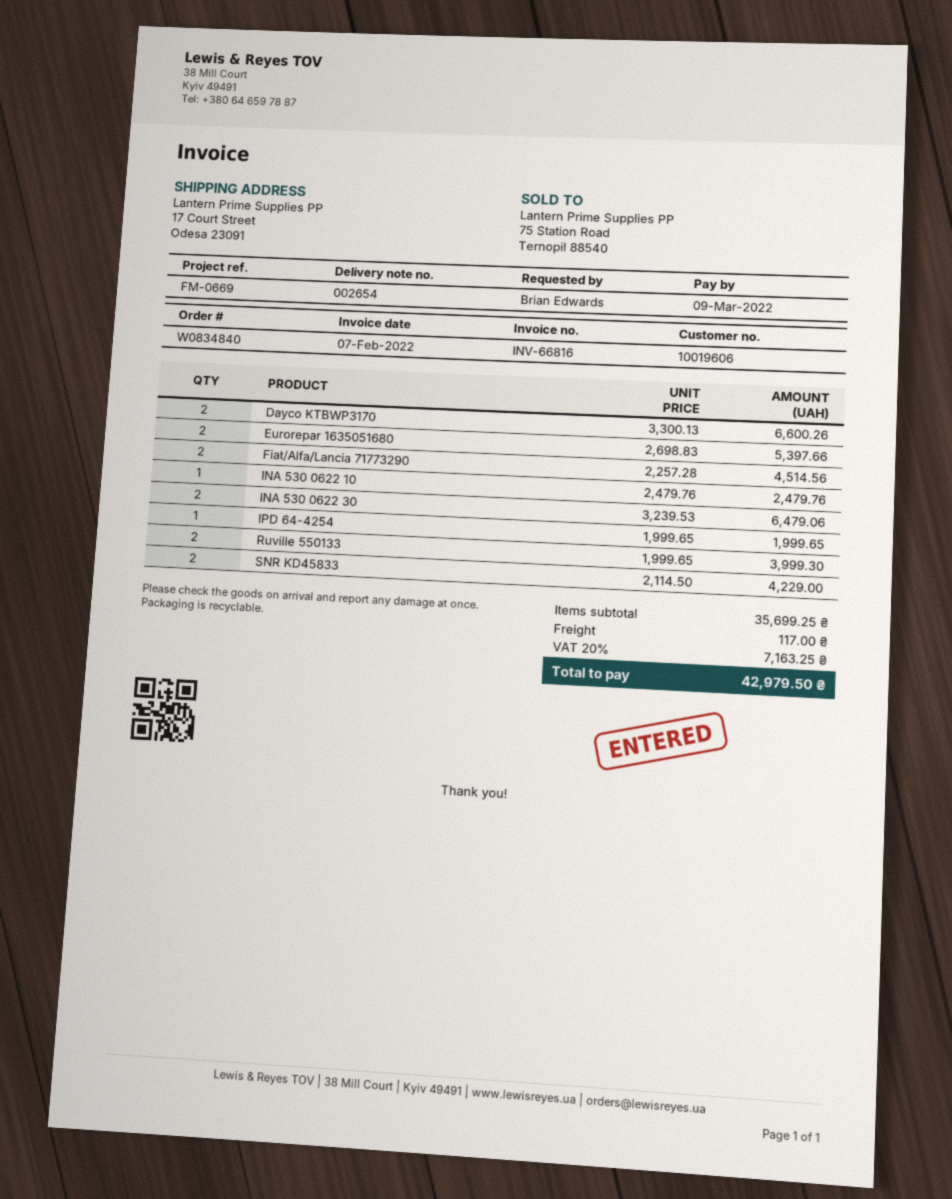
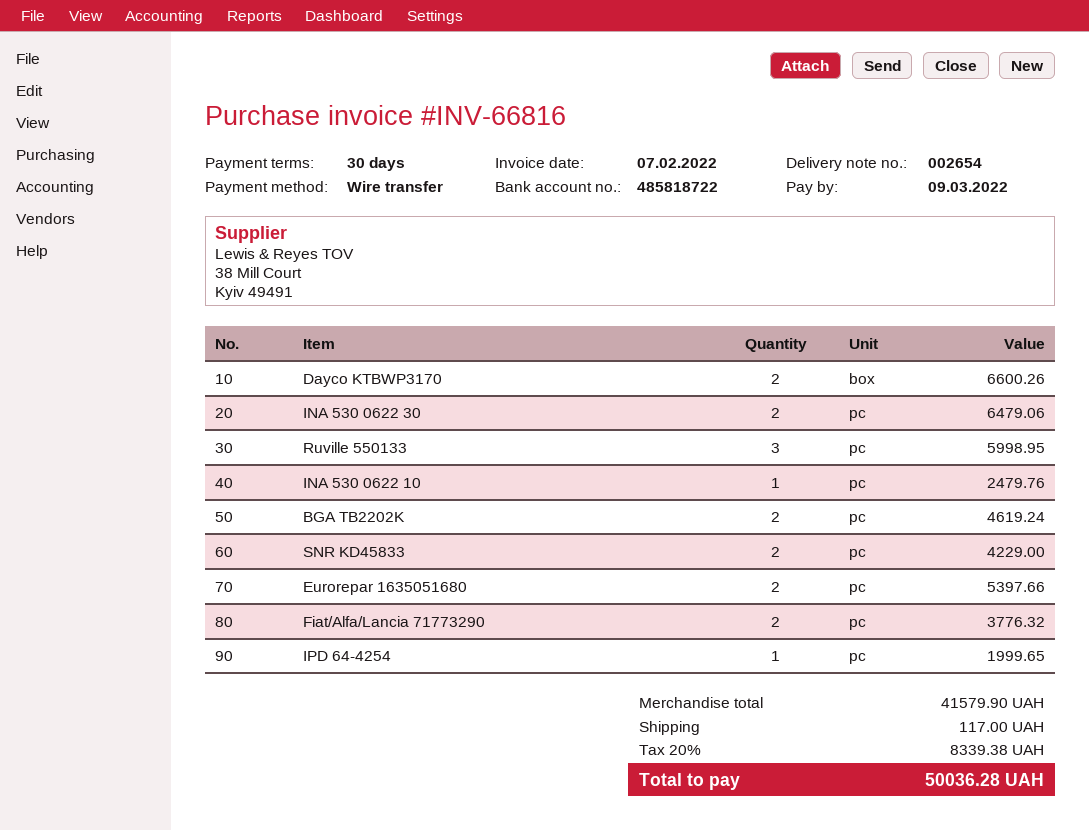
Fiat/Alfa/Lancia 71773290: 2 for 4514.56 -> 2 for 3776.32
Ruville 550133: 2 for 3999.30 -> 3 for 5998.95
BGA TB2202K: none -> 2 for 4619.24
subtotal: 35699.25 -> 41579.90
tax: 20% = 7163.25 -> 20% = 8339.38
total: 42979.50 -> 50036.28

